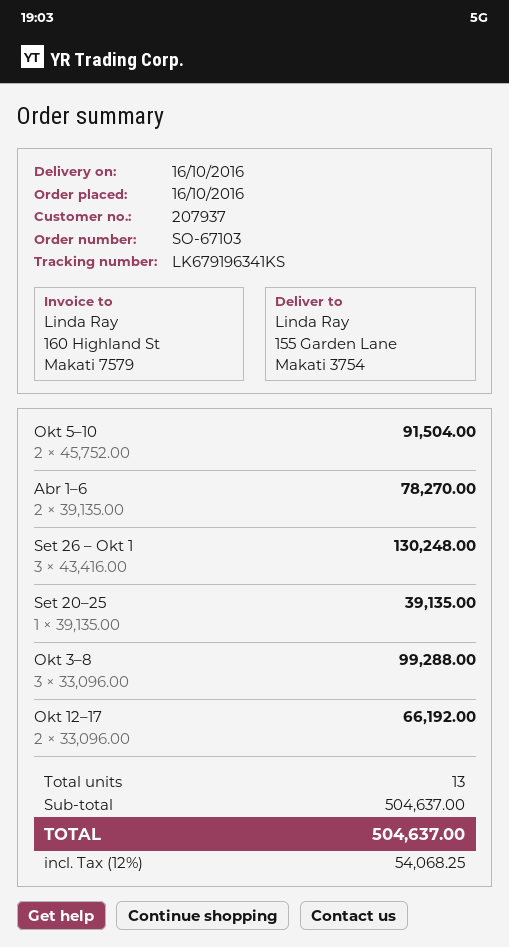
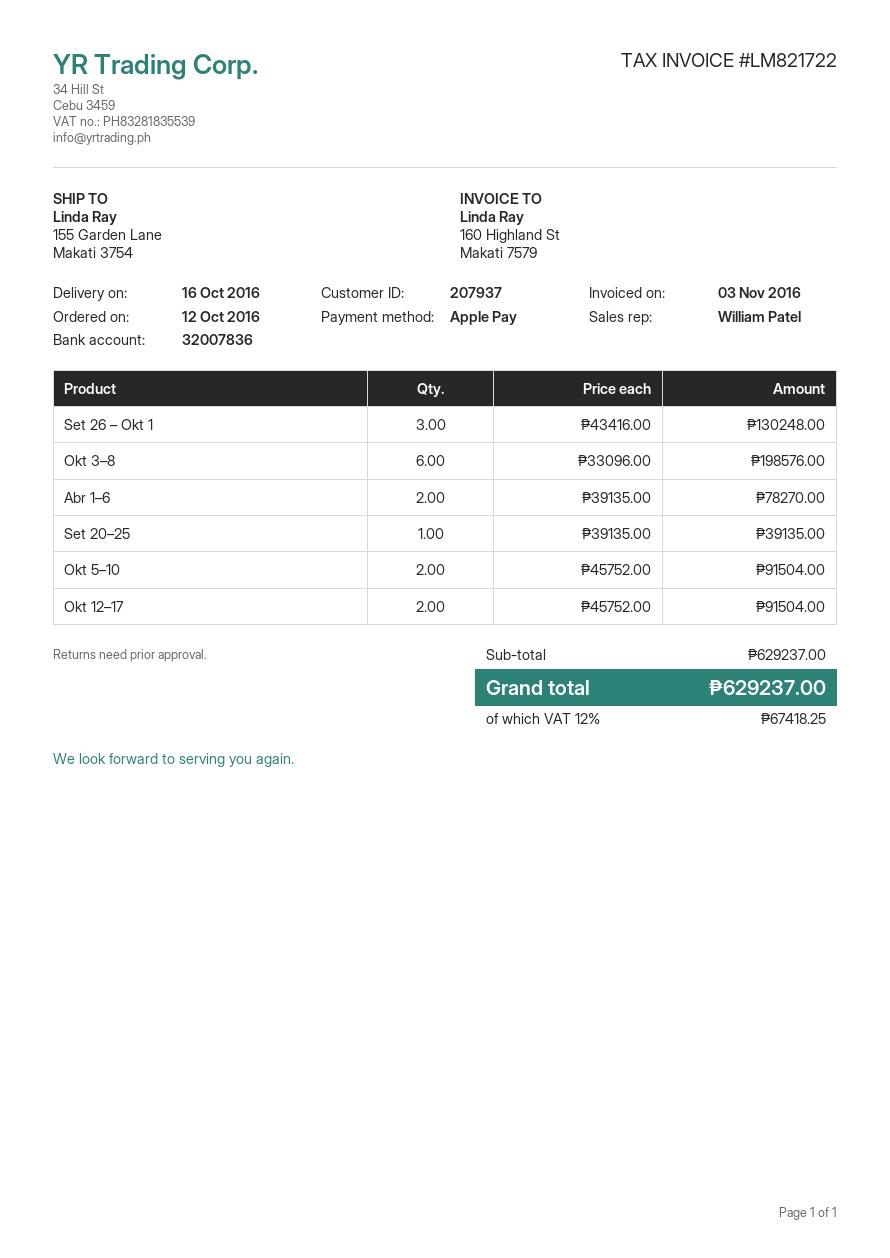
order date: 2016-10-16 -> 2016-10-12
Okt 3–8: 3 x 33096.00 = 99288.00 -> 6 x 33096.00 = 198576.00
Okt 12–17: 2 x 33096.00 = 66192.00 -> 2 x 45752.00 = 91504.00
subtotal: 504637.00 -> 629237.00
tax: 12% = 54068.25 -> 12% = 67418.25
total: 504637.00 -> 629237.00

